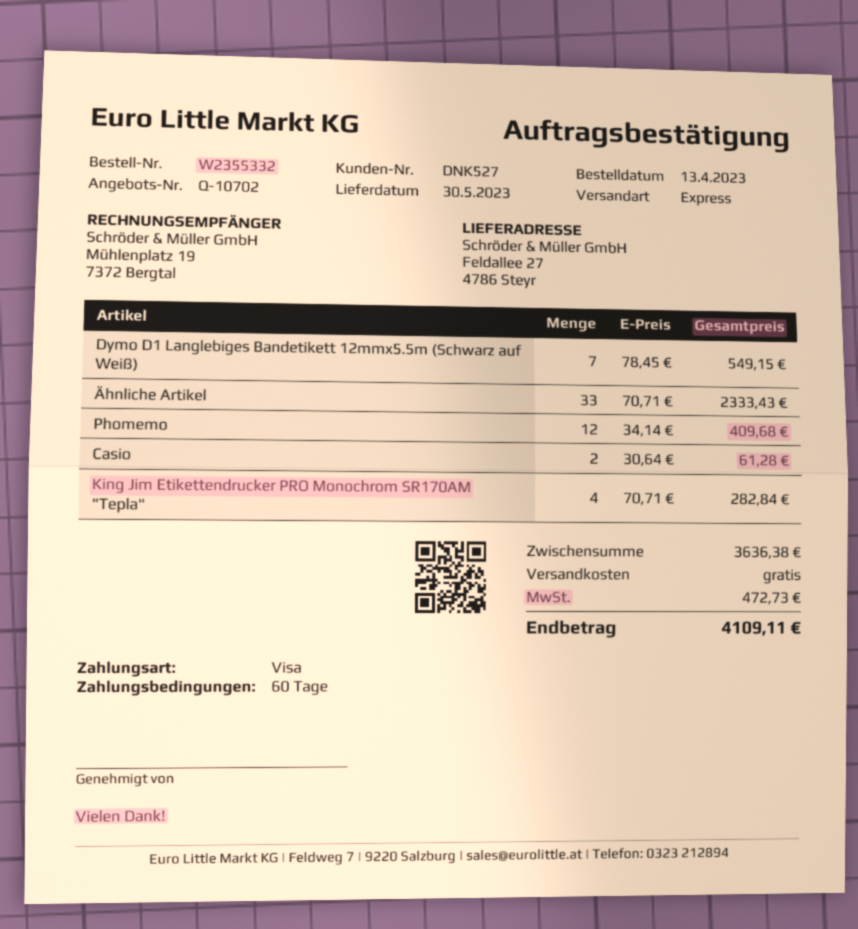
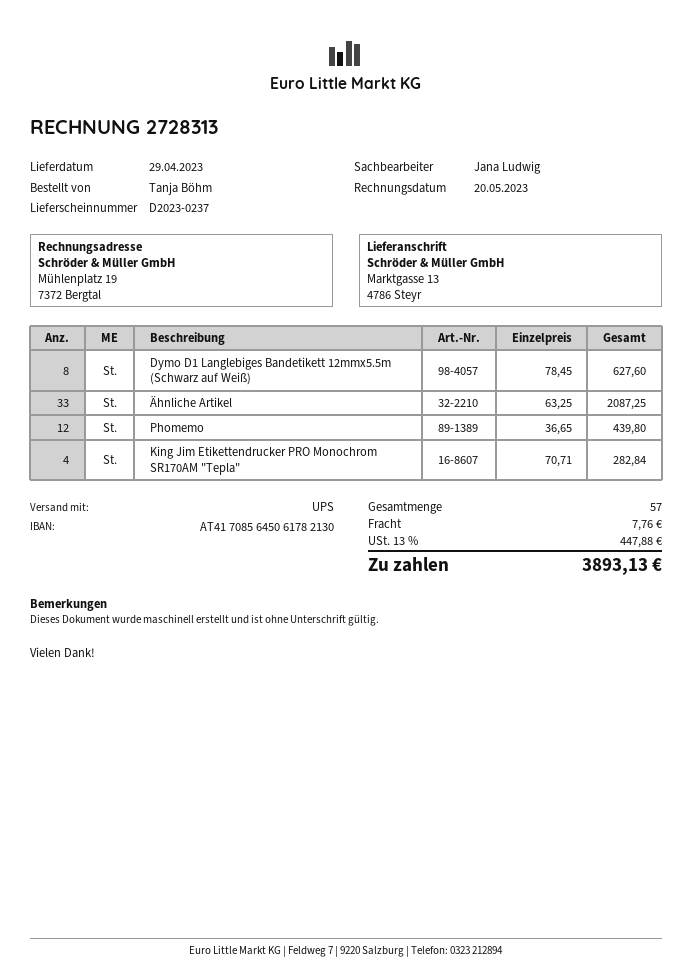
delivery date: 2023-05-30 -> 2023-04-29
shipping method: express -> UPS
ship to: Feldallee 27, 4786 Steyr -> Marktgasse 13, 4786 Steyr
Dymo D1 Langlebiges Bandetikett 12mmx5.5m (Schwarz auf Weiß): 7 x 78.45 = 549.15 -> 8 x 78.45 = 627.60
Ähnliche Artikel: 33 x 70.71 = 2333.43 -> 33 x 63.25 = 2087.25
Phomemo: 12 x 34.14 = 409.68 -> 12 x 36.65 = 439.80
Casio: 2 x 30.64 = 61.28 -> none
shipping: 0.00 -> 7.76
tax: 472.73 -> 447.88
total: 4109.11 -> 3893.13

